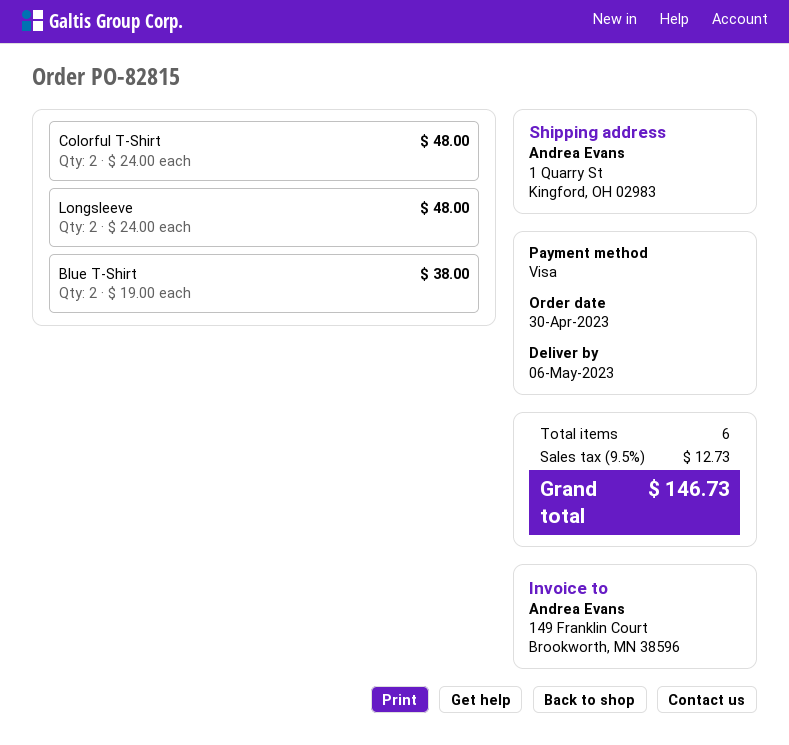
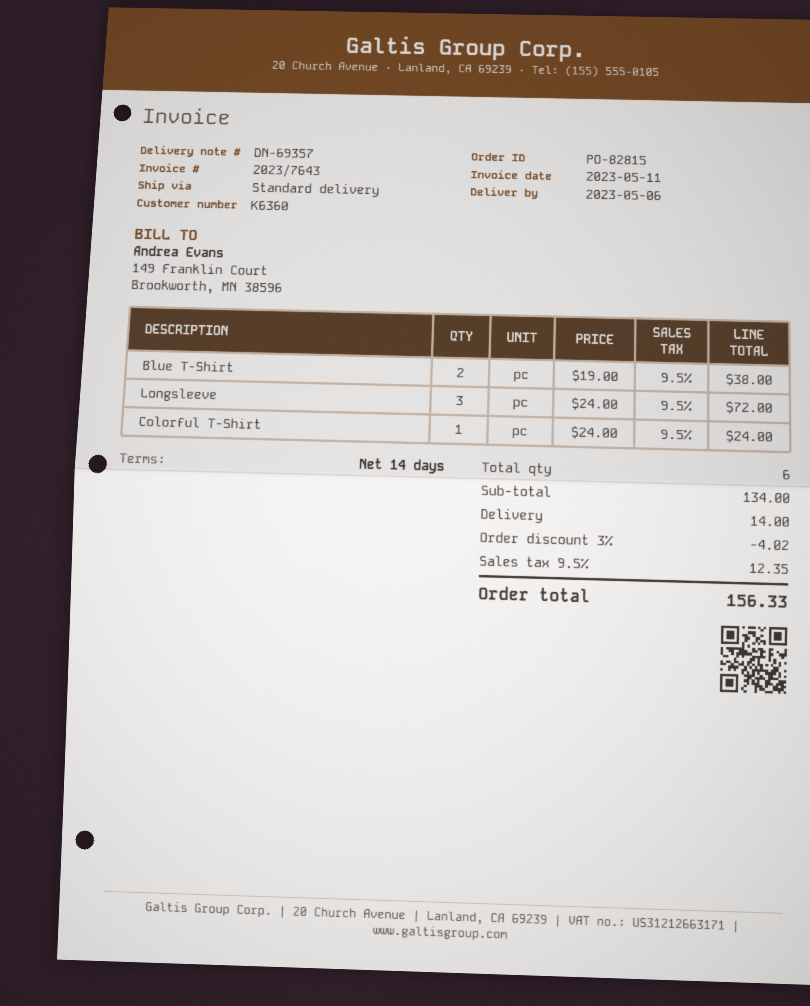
Colorful T-Shirt: 2 x 24.00 = 48.00 -> 1 x 24.00 = 24.00
Longsleeve: 2 x 24.00 = 48.00 -> 3 x 24.00 = 72.00
discount: none -> 3% = 4.02
shipping: none -> 14.00
tax: 9.5% = 12.73 -> 9.5% = 12.35
total: 146.73 -> 156.33

